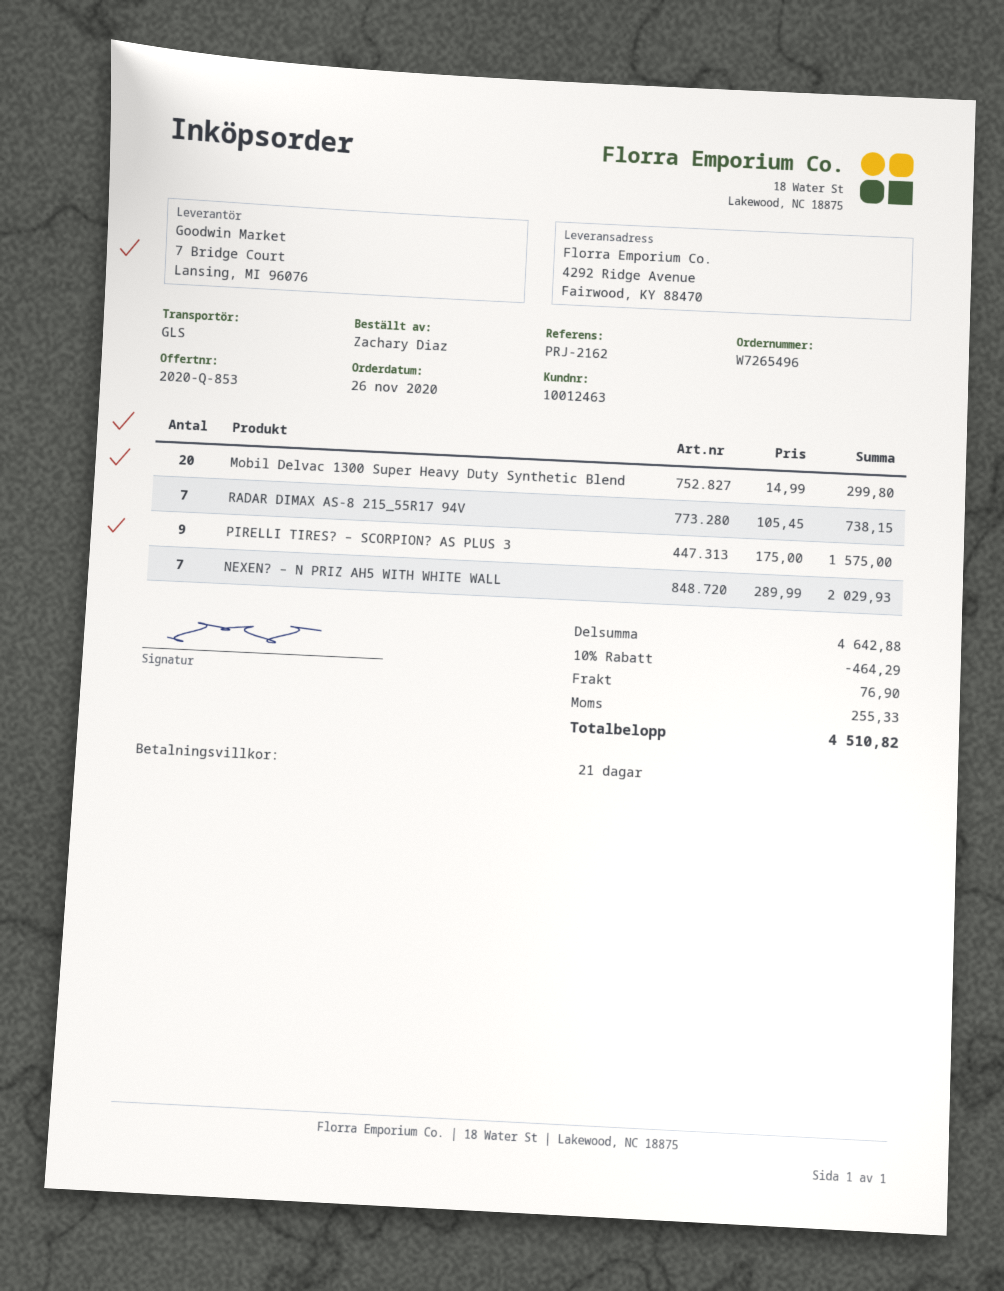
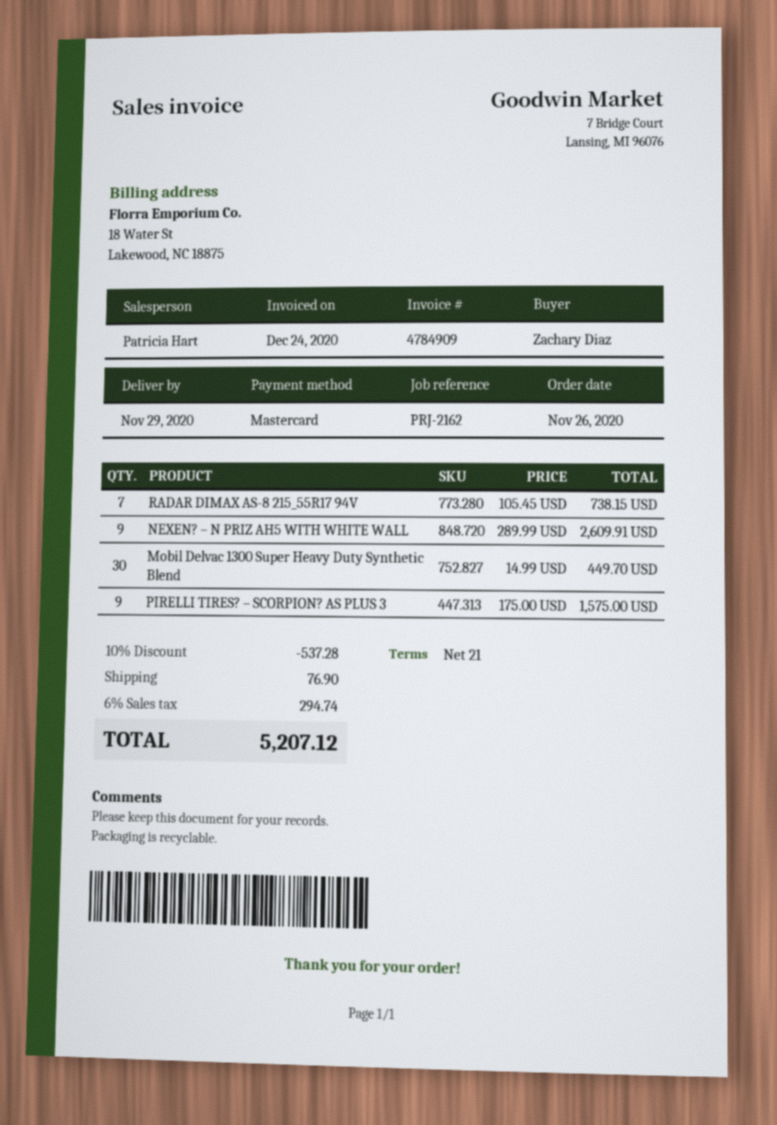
Mobil Delvac 1300 Super Heavy Duty Synthetic Blend: 20 x 14.99 = 299.80 -> 30 x 14.99 = 449.70
NEXEN? – N PRIZ AH5 WITH WHITE WALL: 7 x 289.99 = 2029.93 -> 9 x 289.99 = 2609.91
discount: 10% = 464.29 -> 10% = 537.28
tax: 255.33 -> 294.74
total: 4510.82 -> 5207.12

